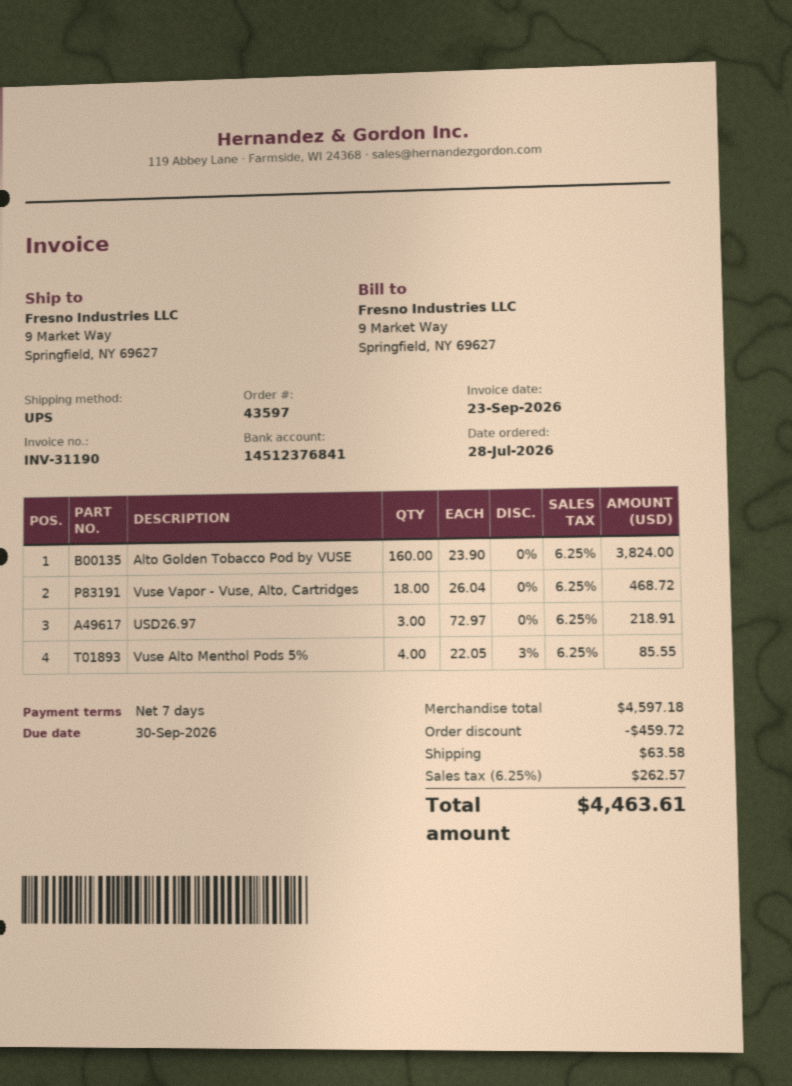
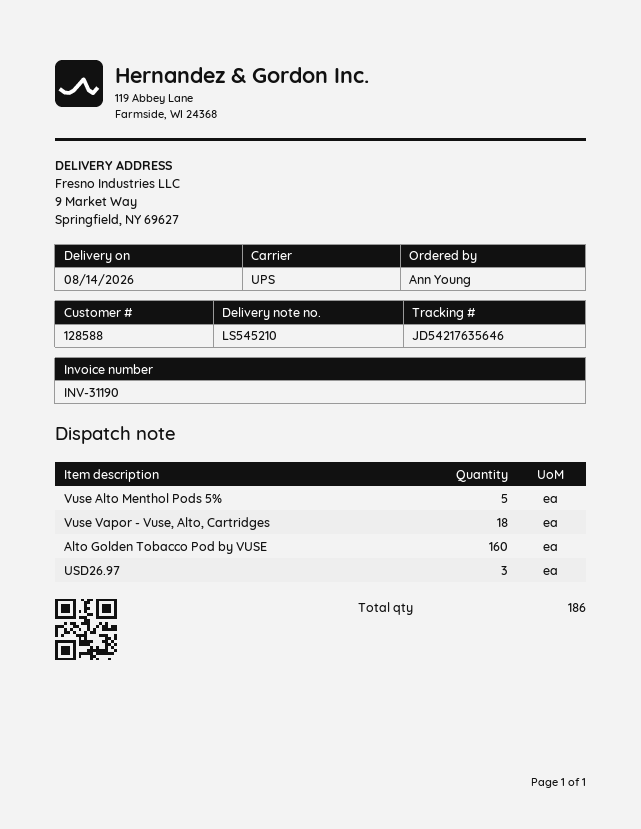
Vuse Alto Menthol Pods 5%: 4 -> 5

